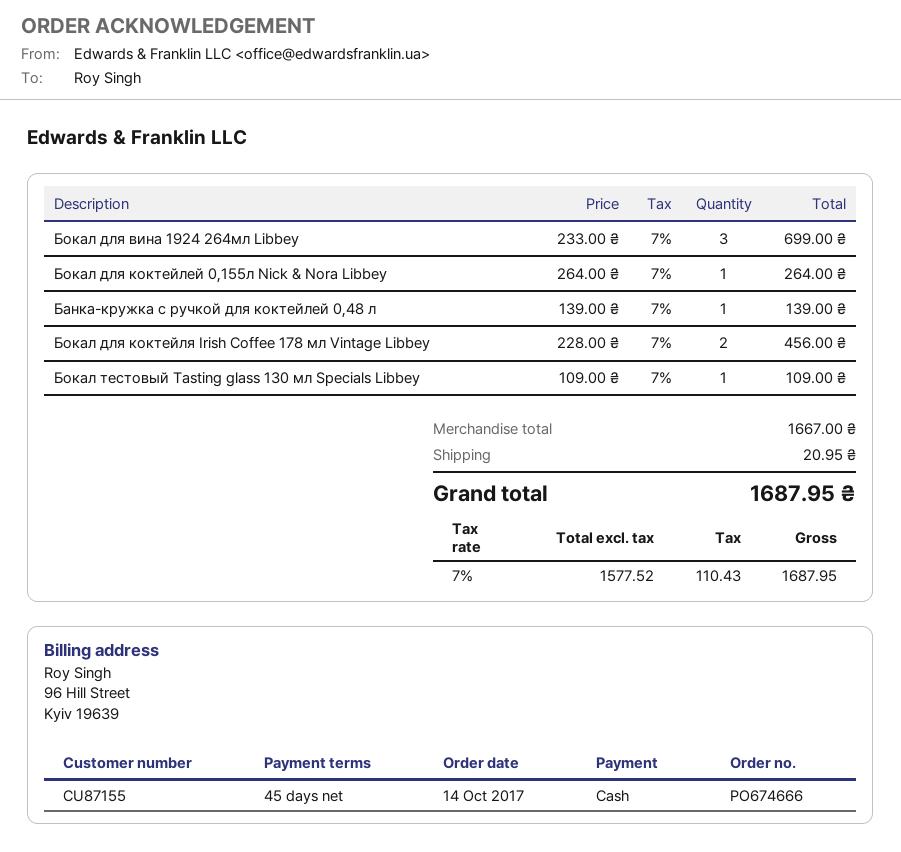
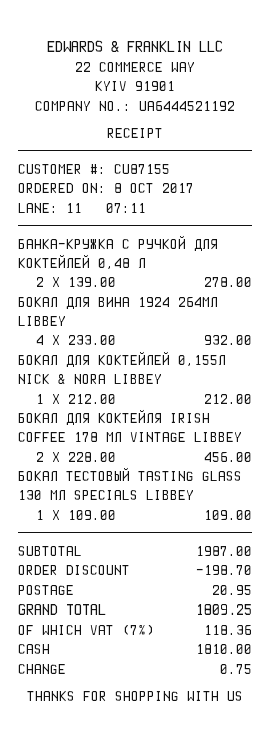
order date: 2017-10-14 -> 2017-10-08
Бокал для вина 1924 264мл Libbey: 3 x 233.00 = 699.00 -> 4 x 233.00 = 932.00
Бокал для коктейлей 0,155л Nick & Nora Libbey: 1 x 264.00 = 264.00 -> 1 x 212.00 = 212.00
Банка-кружка c ручкой для коктейлей 0,48 л: 1 x 139.00 = 139.00 -> 2 x 139.00 = 278.00
subtotal: 1667.00 -> 1987.00
discount: none -> 198.70
tax: 7% = 110.43 -> 7% = 118.36
total: 1687.95 -> 1809.25

